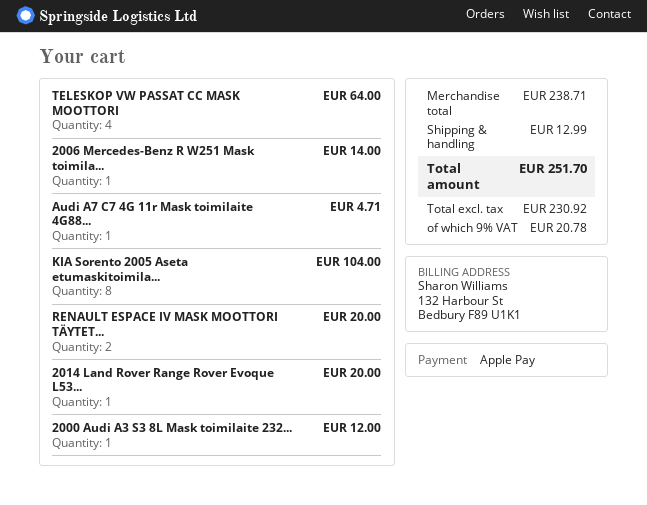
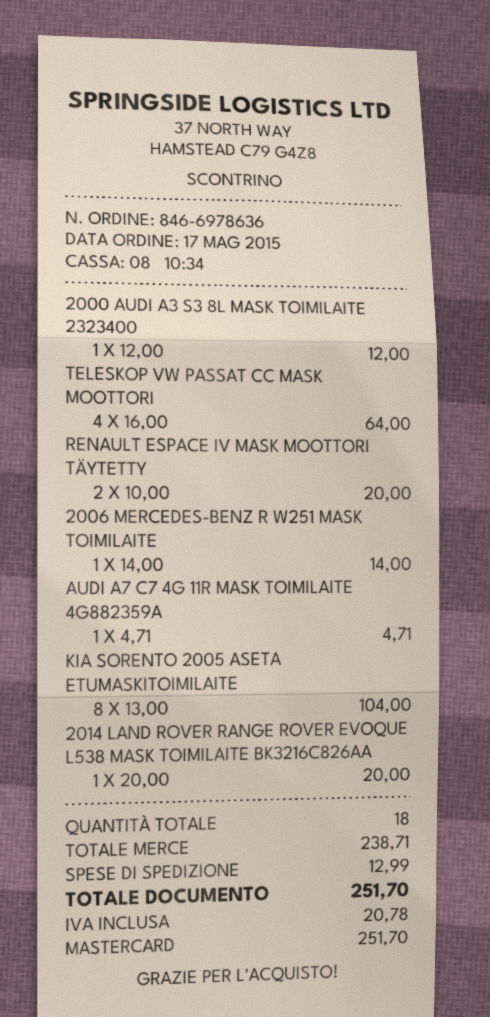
payment method: Apple Pay -> Mastercard

